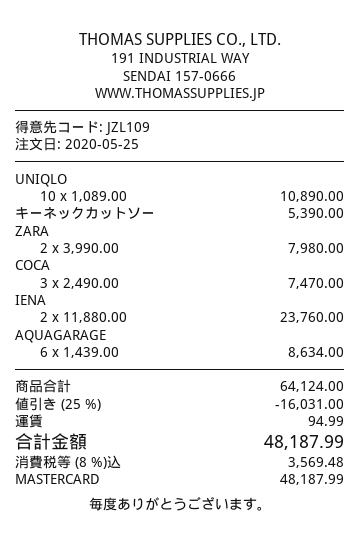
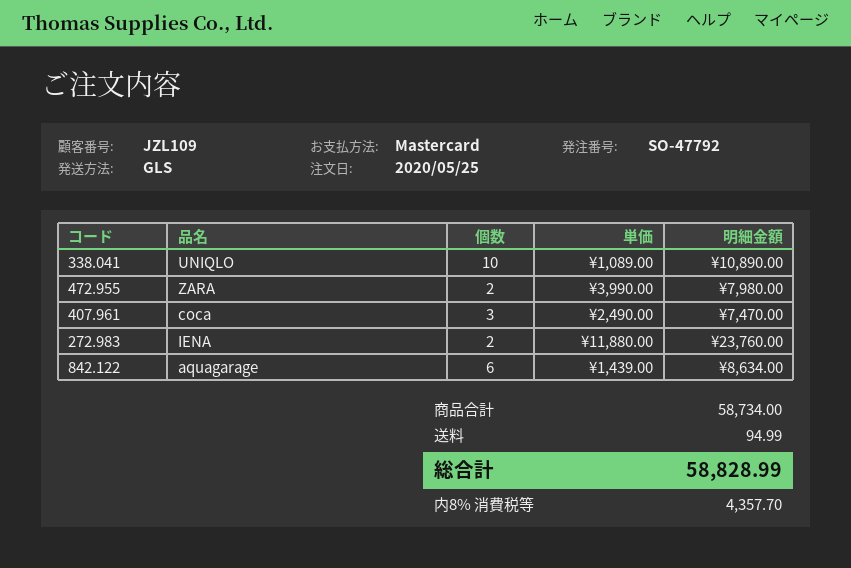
キーネックカットソー: 1 x 5390.00 = 5390.00 -> none
subtotal: 64124.00 -> 58734.00
discount: 25% = 16031.00 -> none
tax: 8% = 3569.48 -> 8% = 4357.70
total: 48187.99 -> 58828.99

